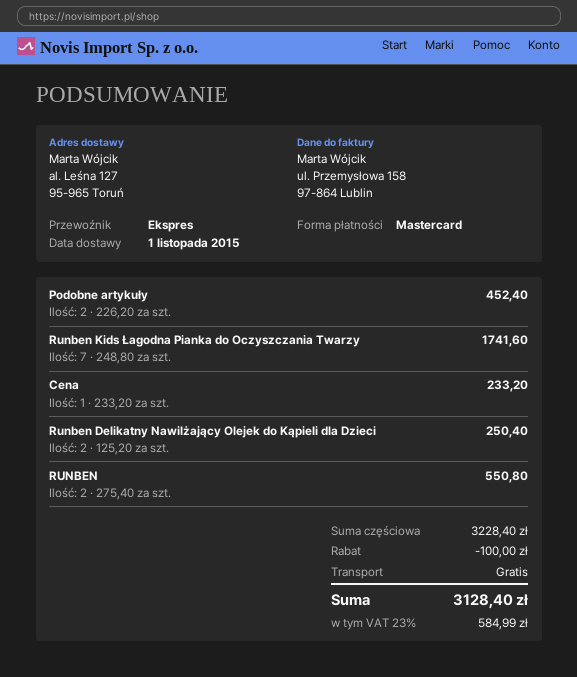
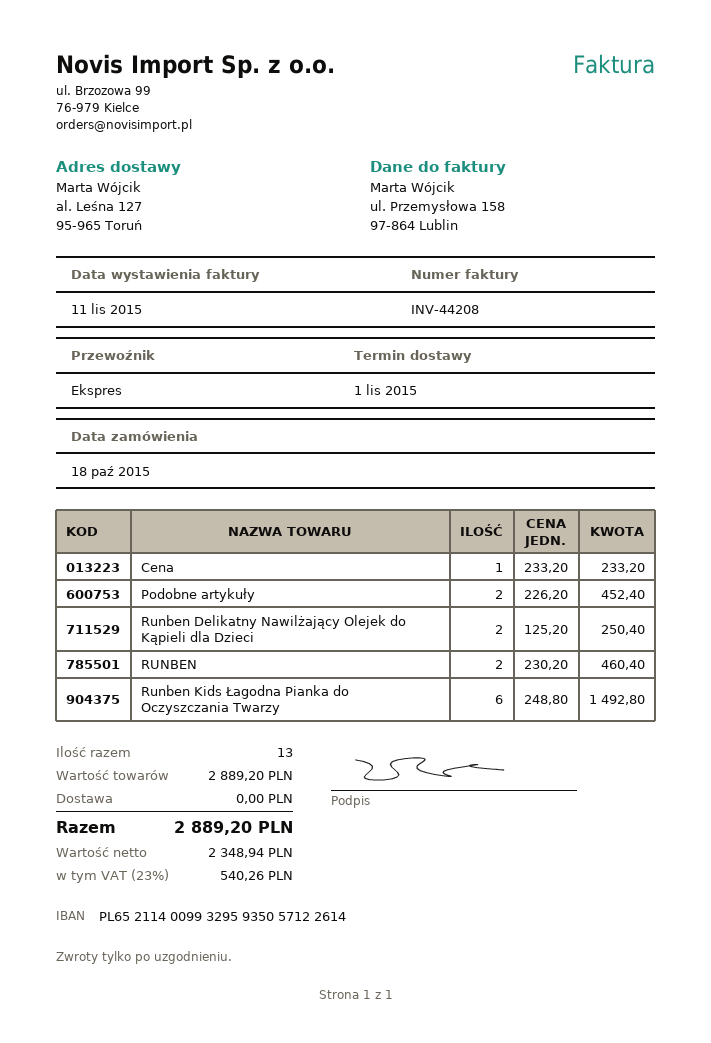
Runben Kids Łagodna Pianka do Oczyszczania Twarzy: 7 x 248.80 = 1741.60 -> 6 x 248.80 = 1492.80
RUNBEN: 2 x 275.40 = 550.80 -> 2 x 230.20 = 460.40
subtotal: 3228.40 -> 2889.20
discount: 100.00 -> none
tax: 23% = 584.99 -> 23% = 540.26
total: 3128.40 -> 2889.20

